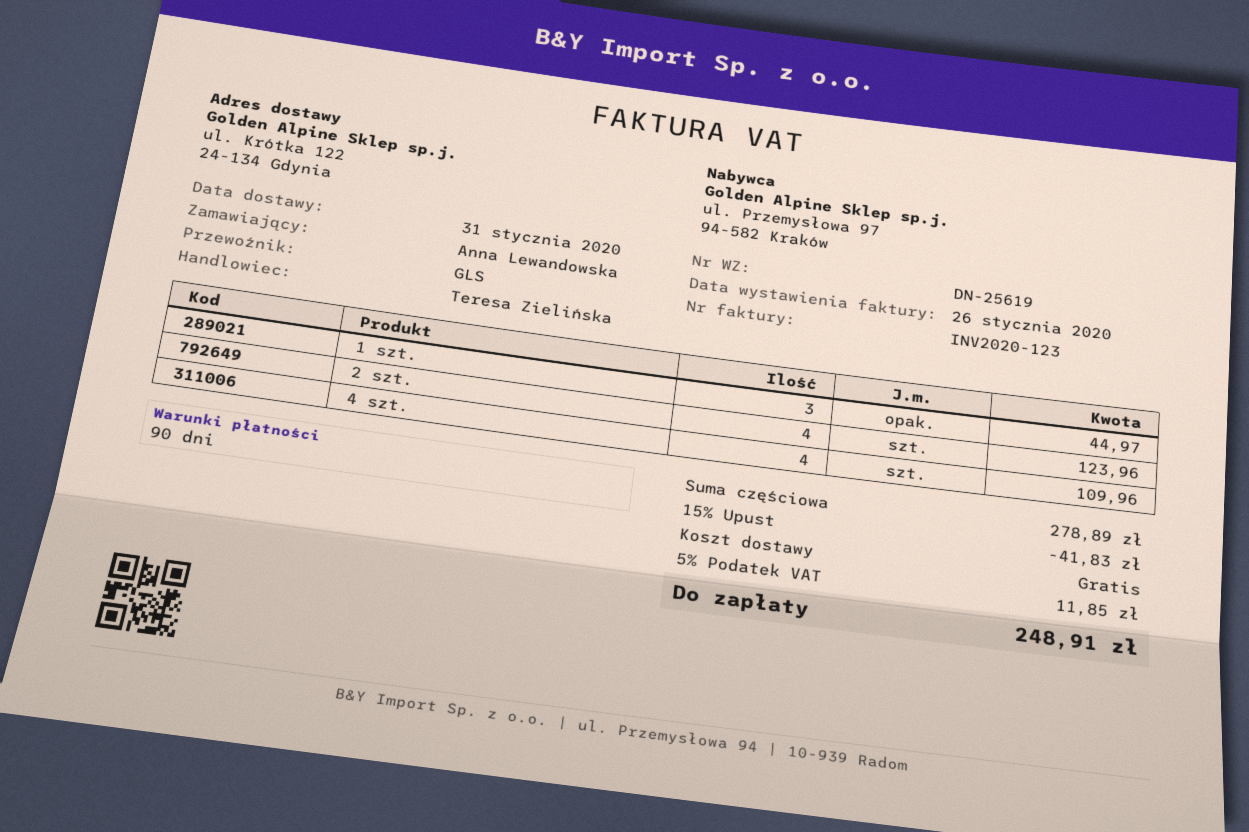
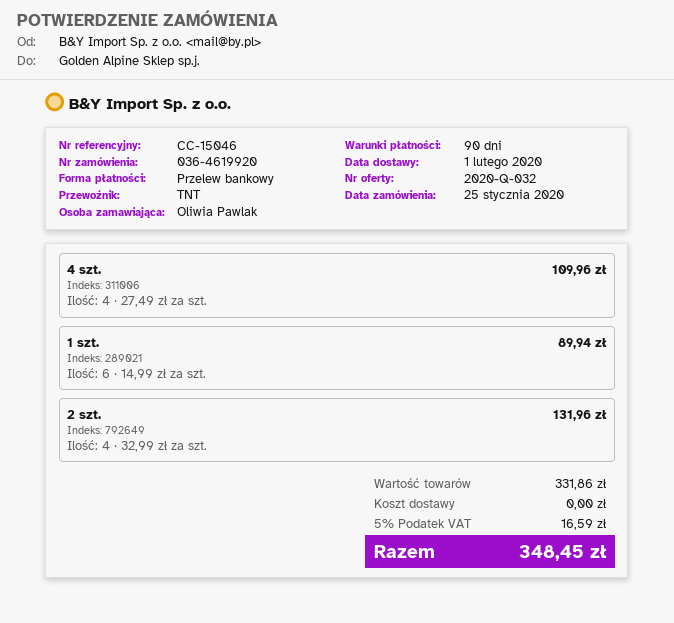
delivery date: 2020-01-31 -> 2020-02-01
ordered by: Anna Lewandowska -> Oliwia Pawlak
shipping method: GLS -> TNT
1 szt.: 3 for 44.97 -> 6 for 89.94
2 szt.: 4 for 123.96 -> 4 for 131.96
subtotal: 278.89 -> 331.86
discount: 15% = 41.83 -> none
tax: 5% = 11.85 -> 5% = 16.59
total: 248.91 -> 348.45

